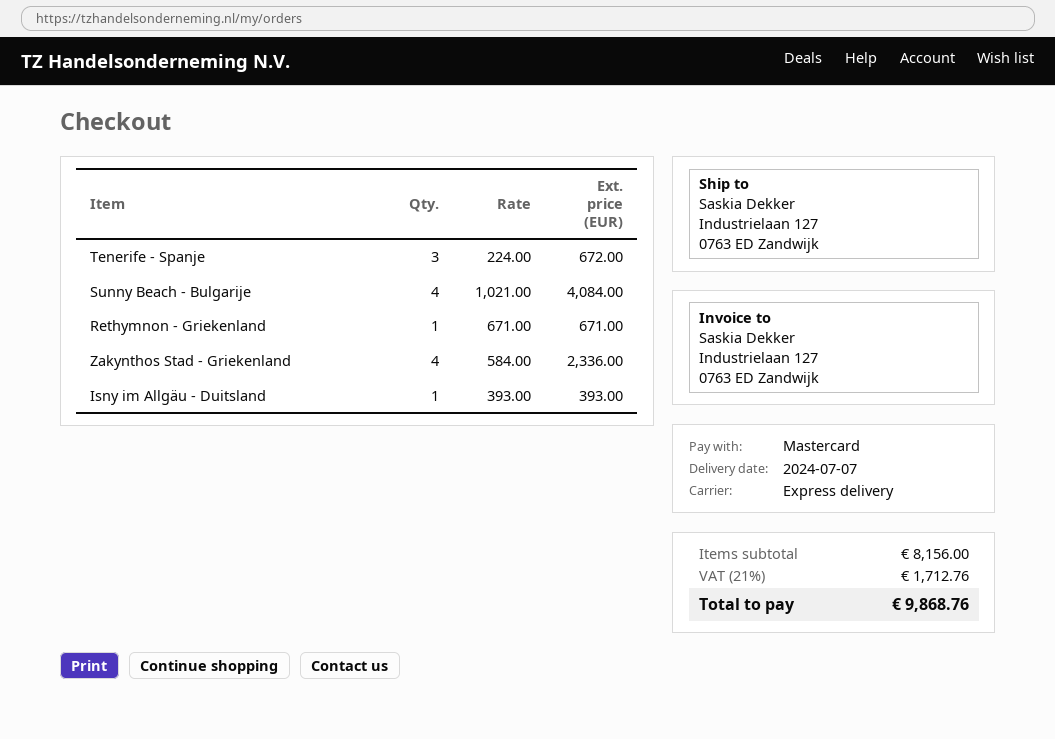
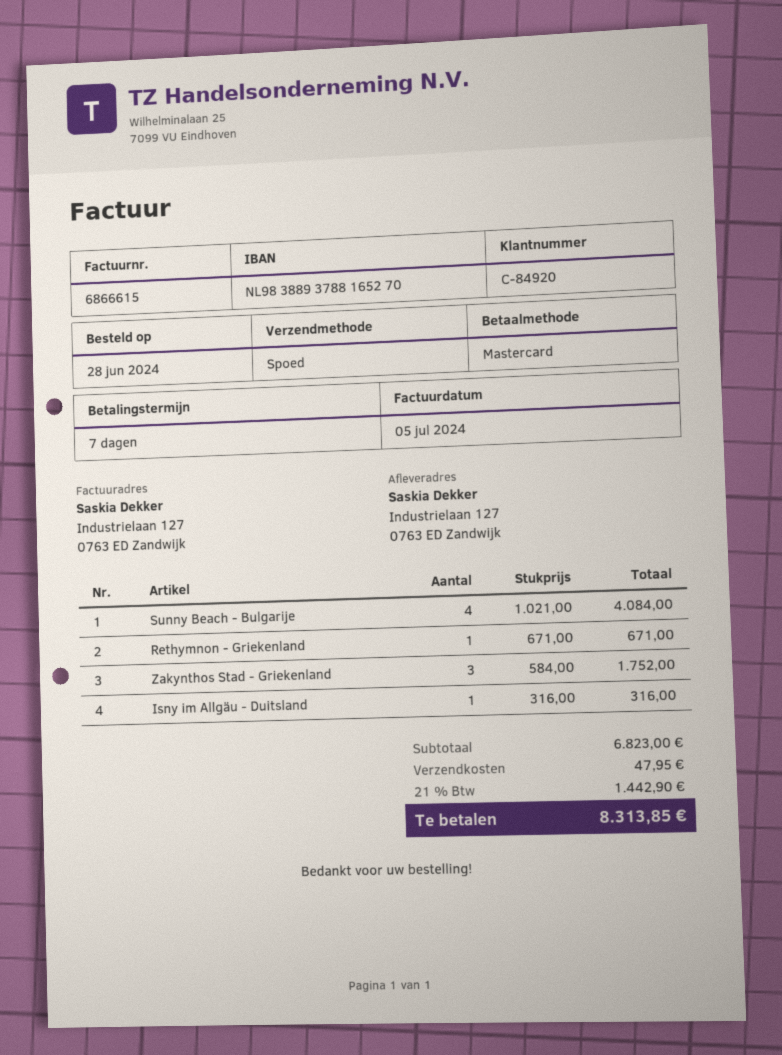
Tenerife - Spanje: 3 x 224.00 = 672.00 -> none
Zakynthos Stad - Griekenland: 4 x 584.00 = 2336.00 -> 3 x 584.00 = 1752.00
Isny im Allgäu - Duitsland: 1 x 393.00 = 393.00 -> 1 x 316.00 = 316.00
subtotal: 8156.00 -> 6823.00
shipping: none -> 47.95
tax: 21% = 1712.76 -> 21% = 1442.90
total: 9868.76 -> 8313.85

